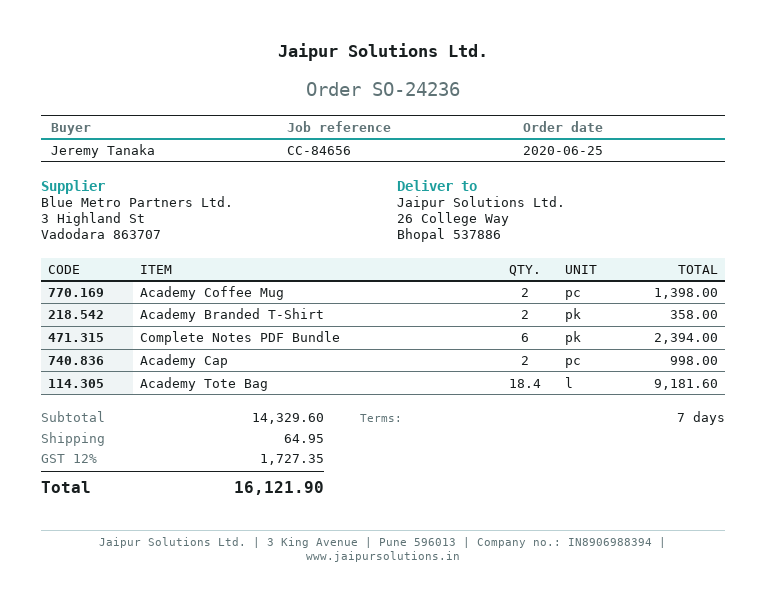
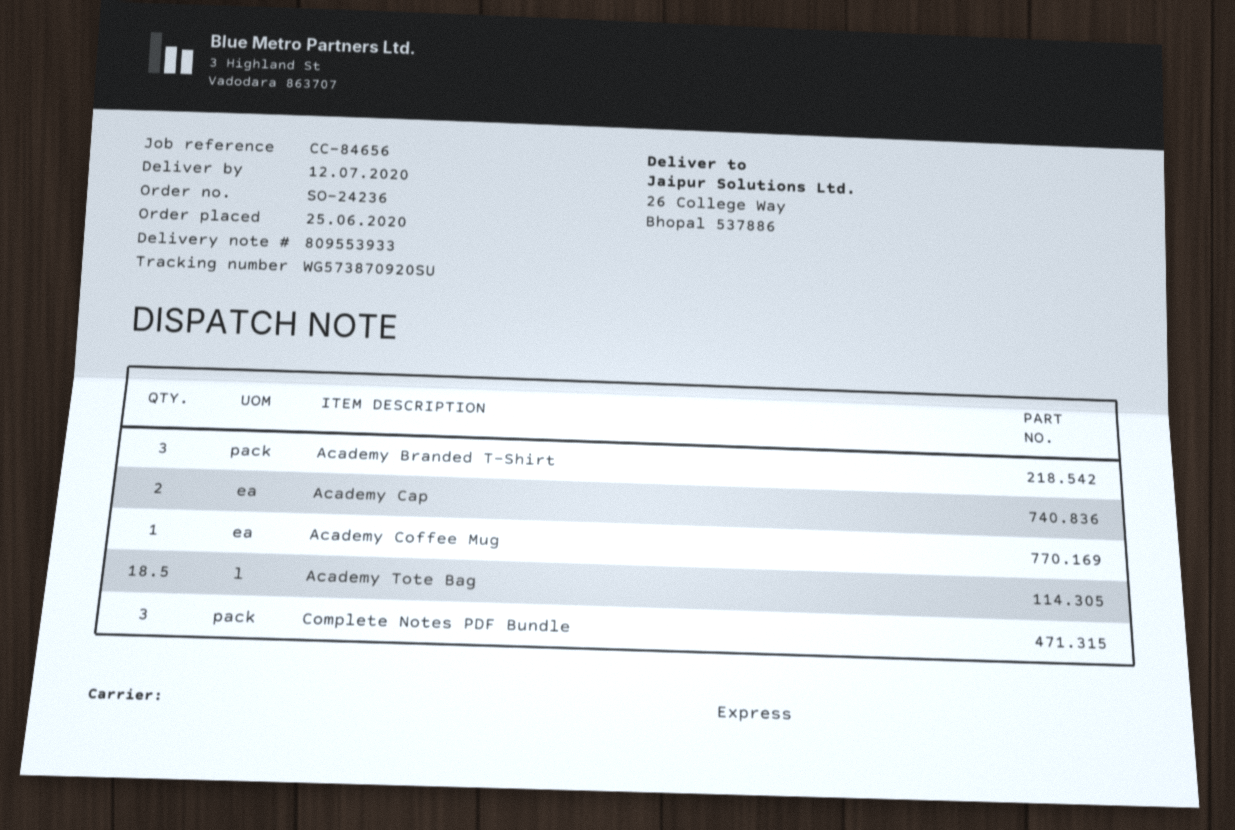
Academy Coffee Mug: 2 -> 1
Academy Branded T-Shirt: 2 -> 3
Complete Notes PDF Bundle: 6 -> 3
Academy Tote Bag: 18.4 -> 18.5

